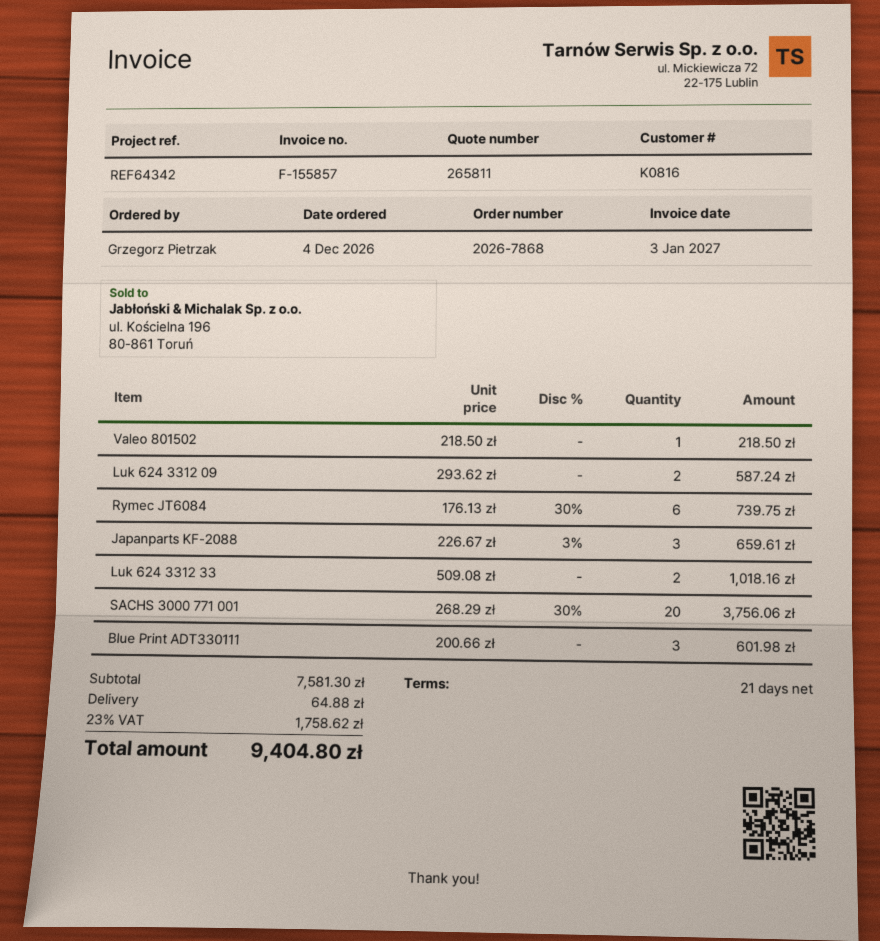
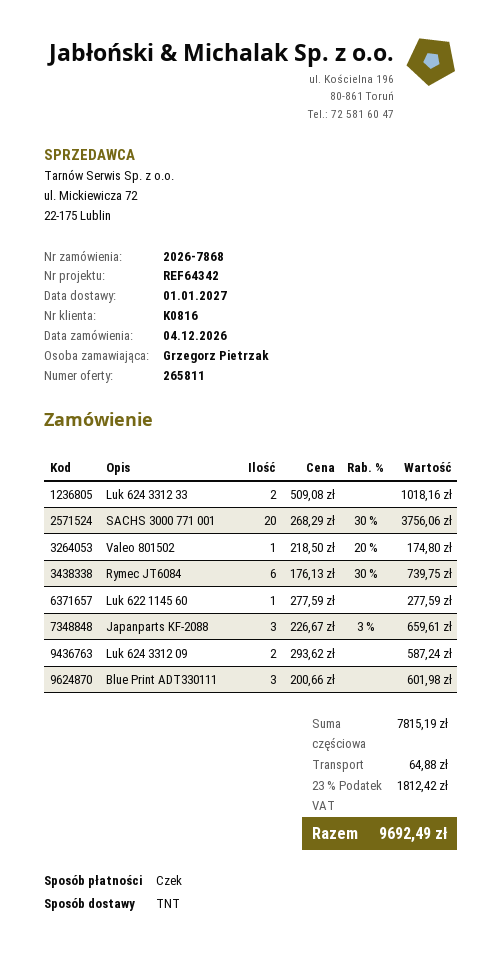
Valeo 801502: 1 x 218.50 = 218.50 -> 1 x 218.50 - 20% = 174.80
Luk 622 1145 60: none -> 1 x 277.59 = 277.59
subtotal: 7581.30 -> 7815.19
tax: 23% = 1758.62 -> 23% = 1812.42
total: 9404.80 -> 9692.49

